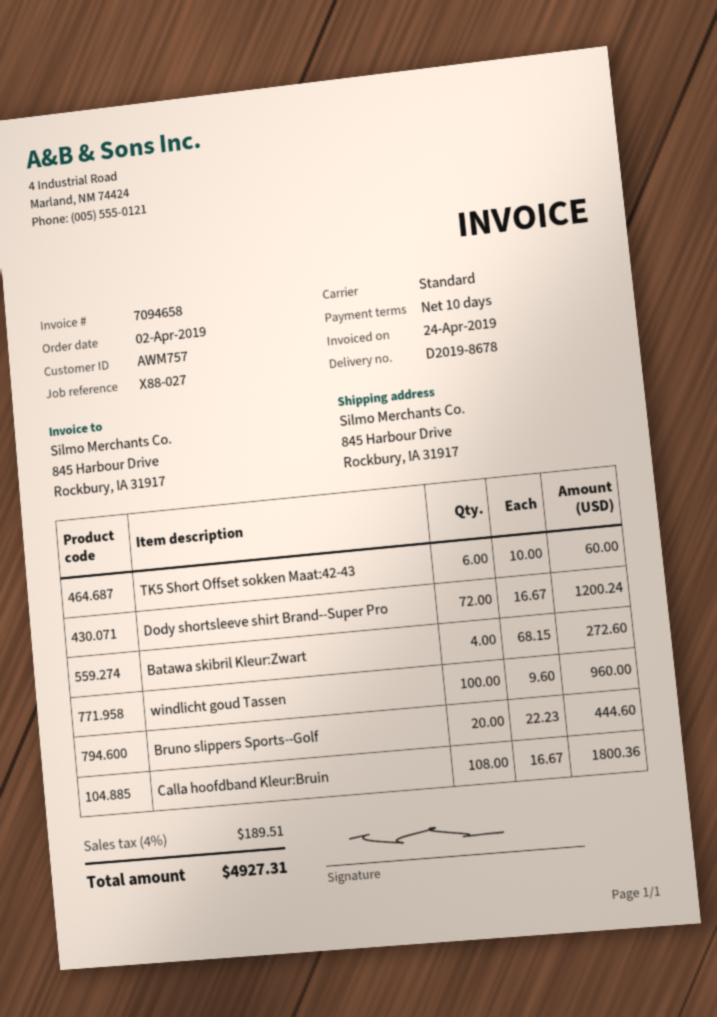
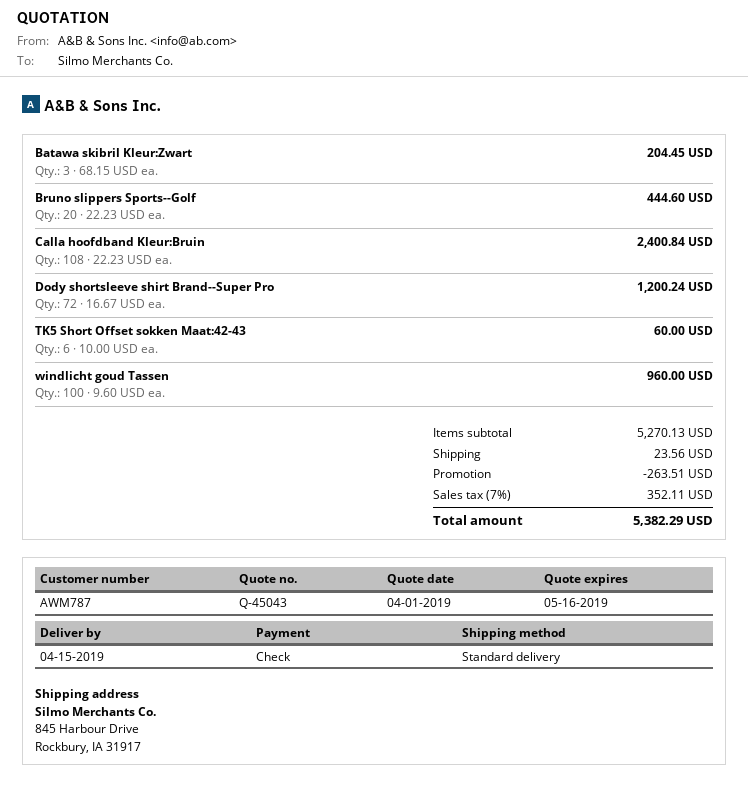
customer number: AWM757 -> AWM787
Batawa skibril Kleur:Zwart: 4 x 68.15 = 272.60 -> 3 x 68.15 = 204.45
Calla hoofdband Kleur:Bruin: 108 x 16.67 = 1800.36 -> 108 x 22.23 = 2400.84
discount: none -> 263.51
shipping: none -> 23.56
tax: 4% = 189.51 -> 7% = 352.11
total: 4927.31 -> 5382.29

